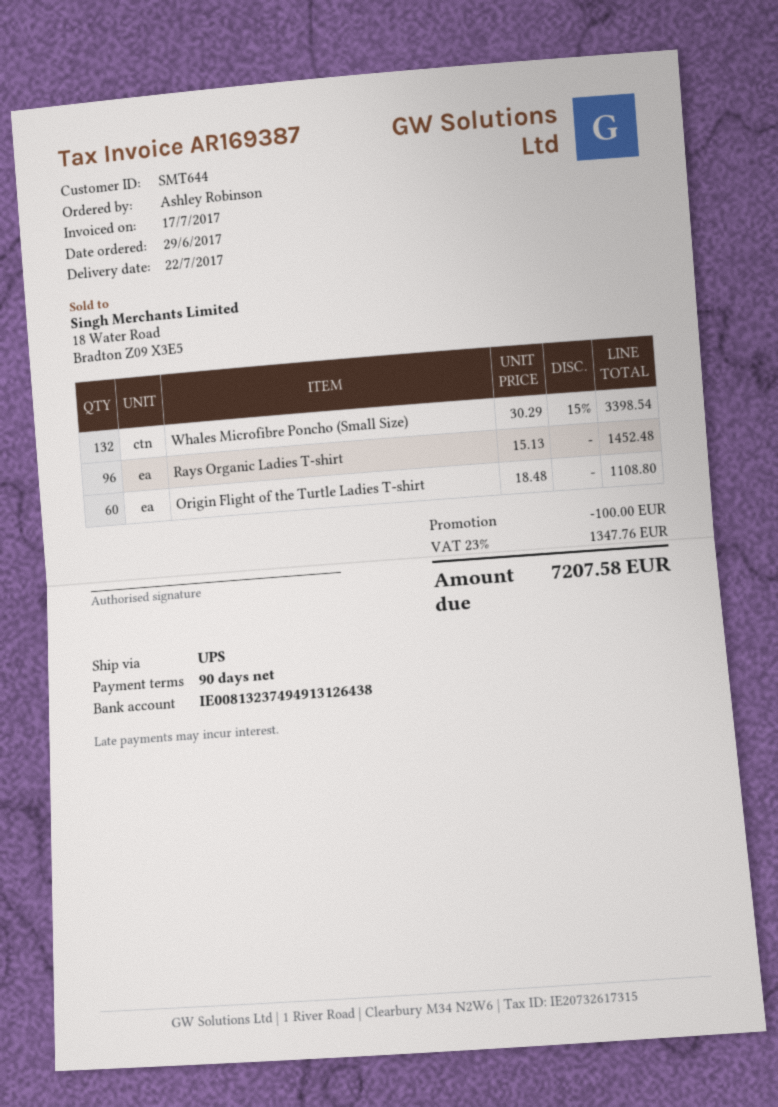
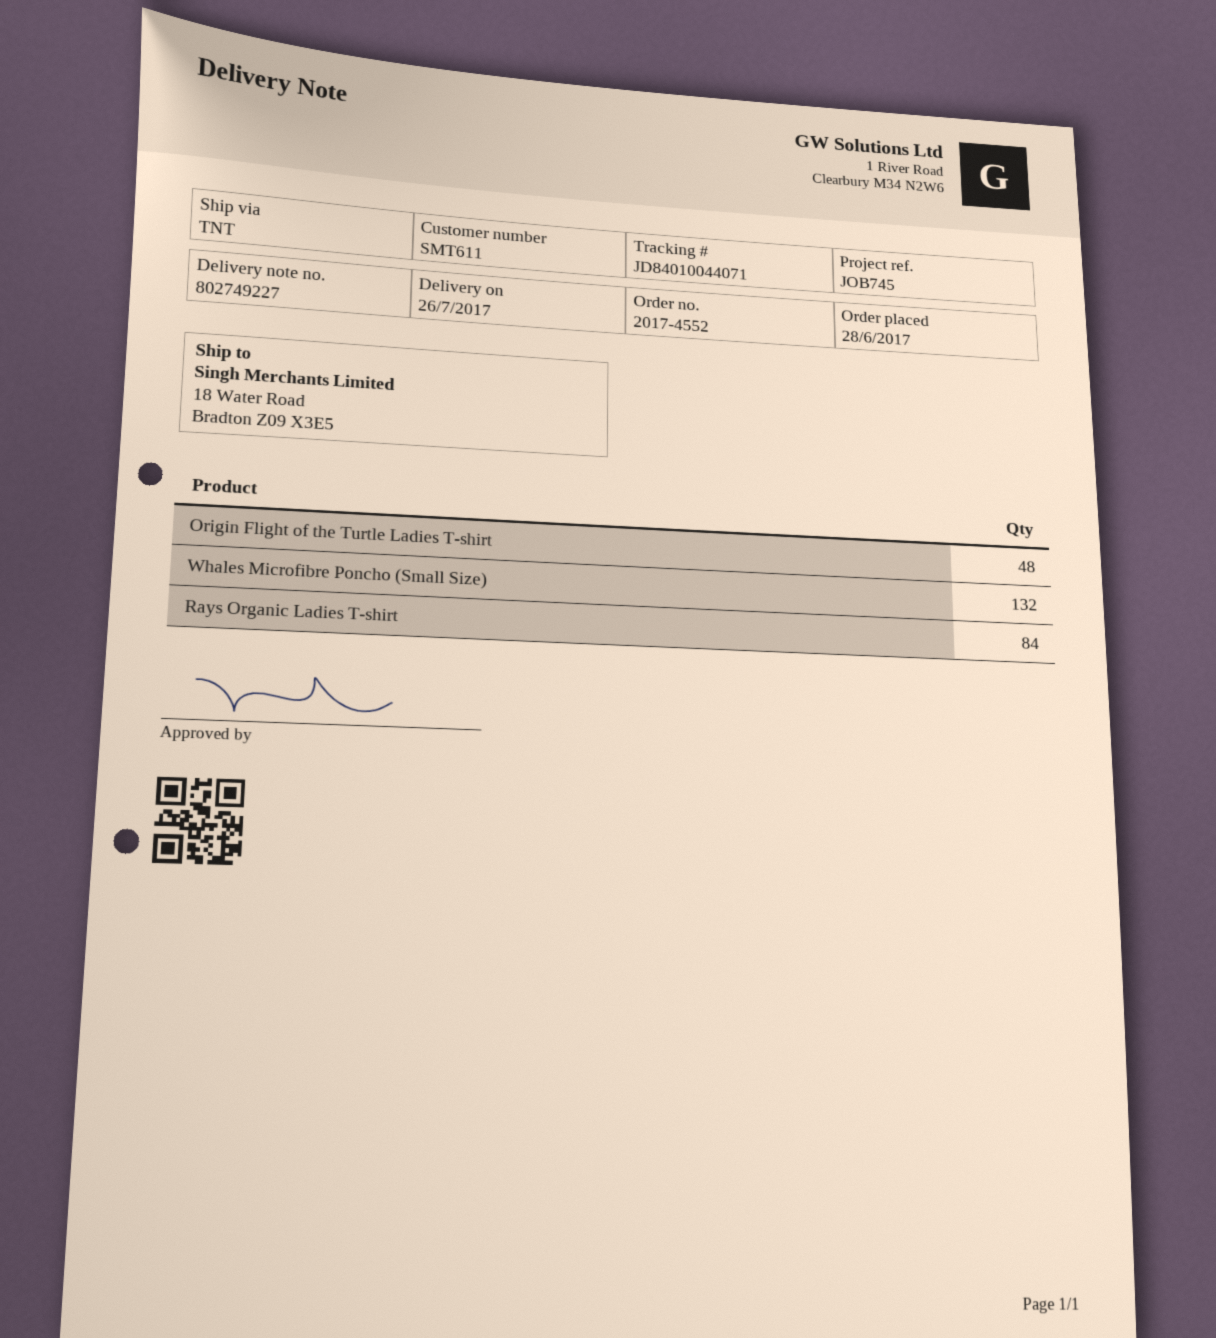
order date: 2017-06-29 -> 2017-06-28
delivery date: 2017-07-22 -> 2017-07-26
customer number: SMT644 -> SMT611
shipping method: UPS -> TNT
Rays Organic Ladies T-shirt: 96 -> 84
Origin Flight of the Turtle Ladies T-shirt: 60 -> 48

